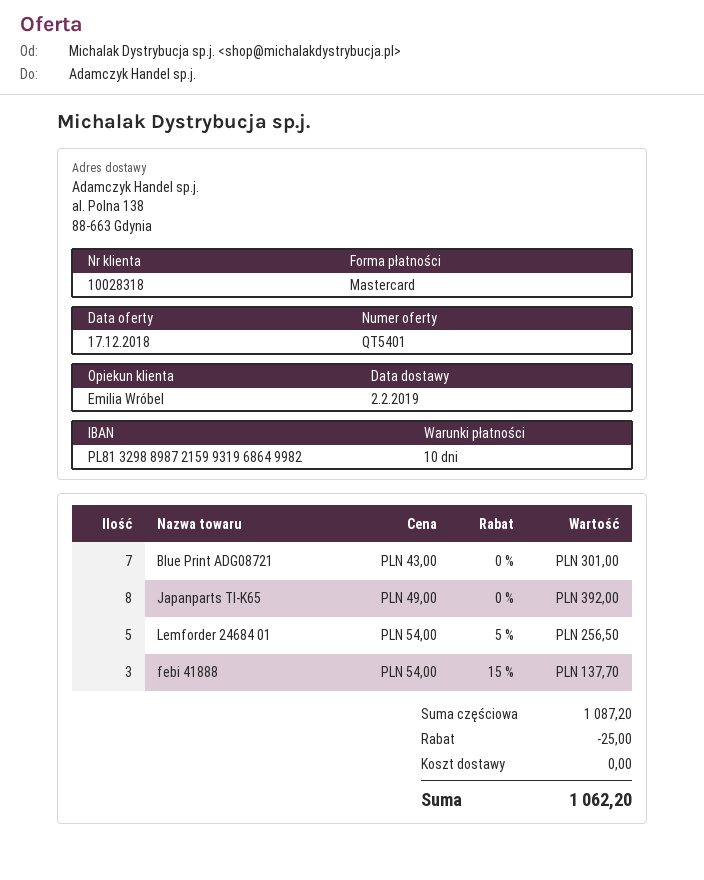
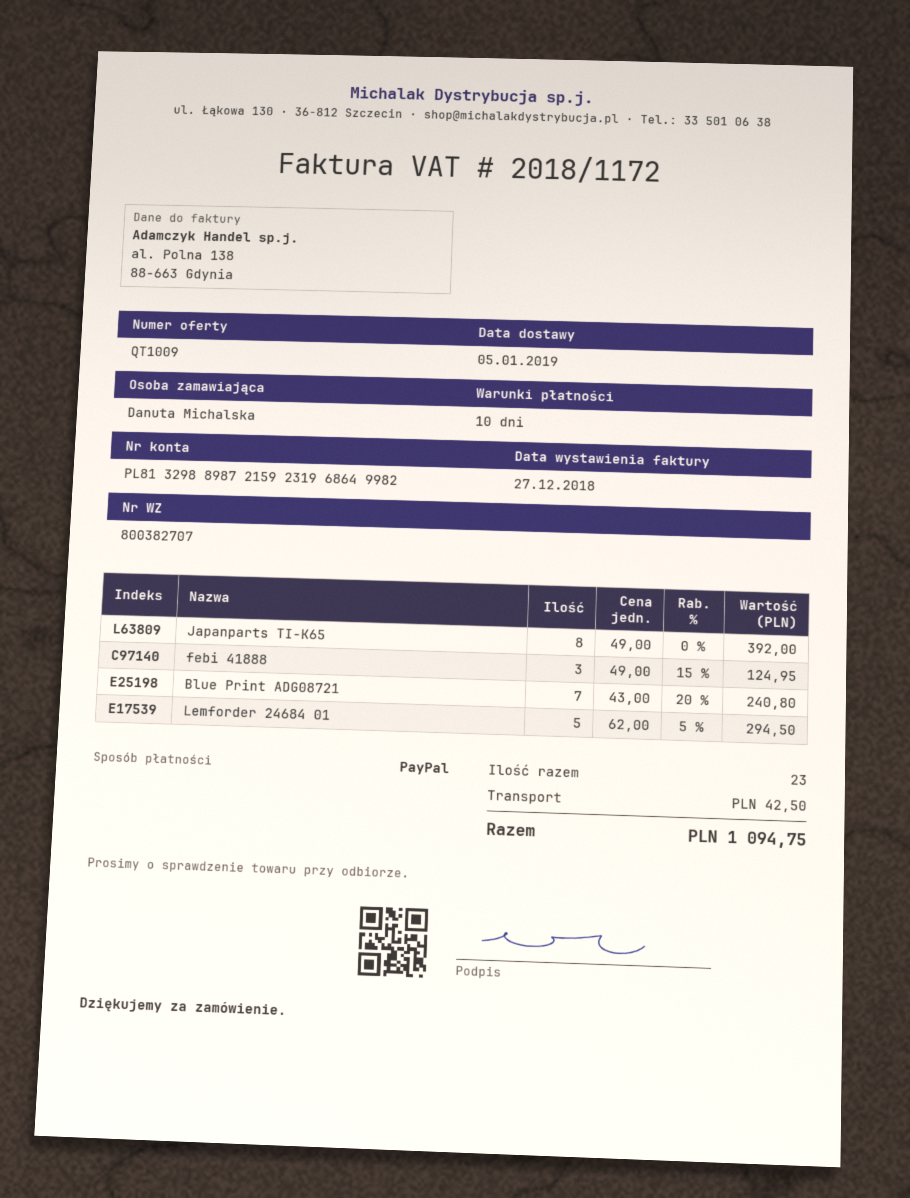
quote number: QT5401 -> QT1009
delivery date: 2019-02-02 -> 2019-01-05
payment method: Mastercard -> PayPal
bank account: PL81329889872159931968649982 -> PL81329889872159231968649982
Blue Print ADG08721: 7 x 43.00 = 301.00 -> 7 x 43.00 - 20% = 240.80
Lemforder 24684 01: 5 x 54.00 - 5% = 256.50 -> 5 x 62.00 - 5% = 294.50
febi 41888: 3 x 54.00 - 15% = 137.70 -> 3 x 49.00 - 15% = 124.95
discount: 25.00 -> none
shipping: 0.00 -> 42.50
total: 1062.20 -> 1094.75

